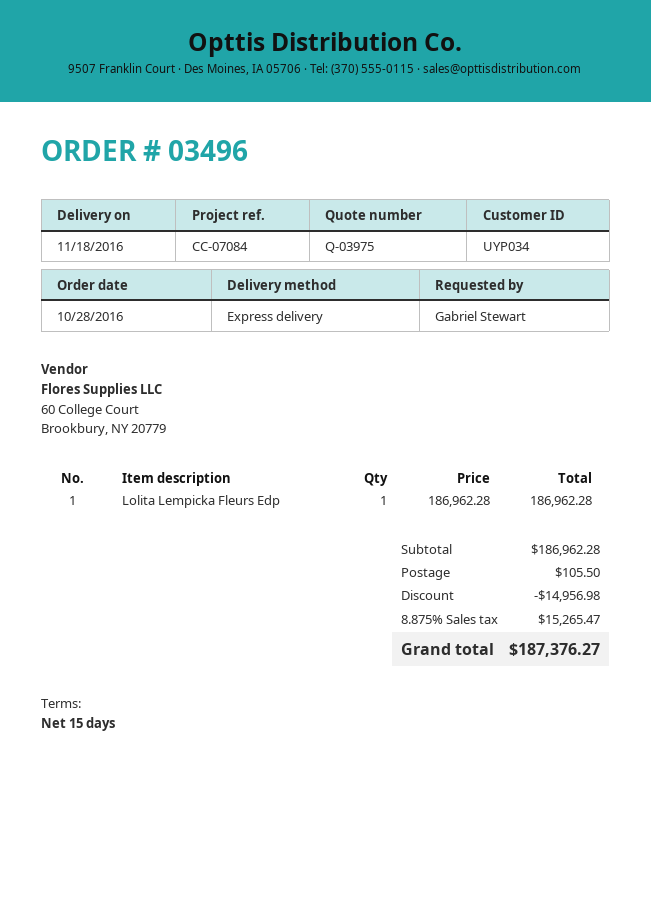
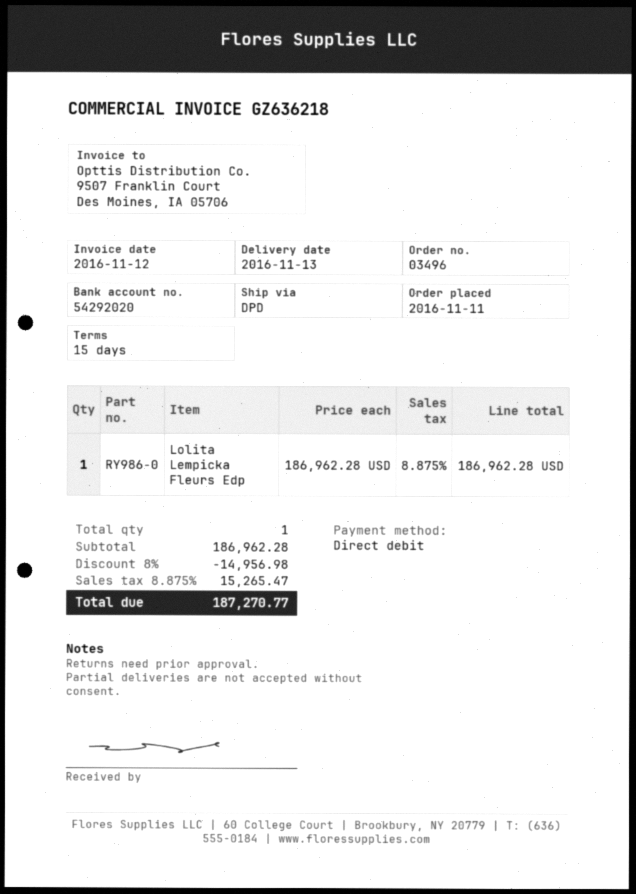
order date: 2016-10-28 -> 2016-11-11
delivery date: 2016-11-18 -> 2016-11-13
shipping method: express -> DPD
shipping: 105.50 -> none
total: 187376.27 -> 187270.77

